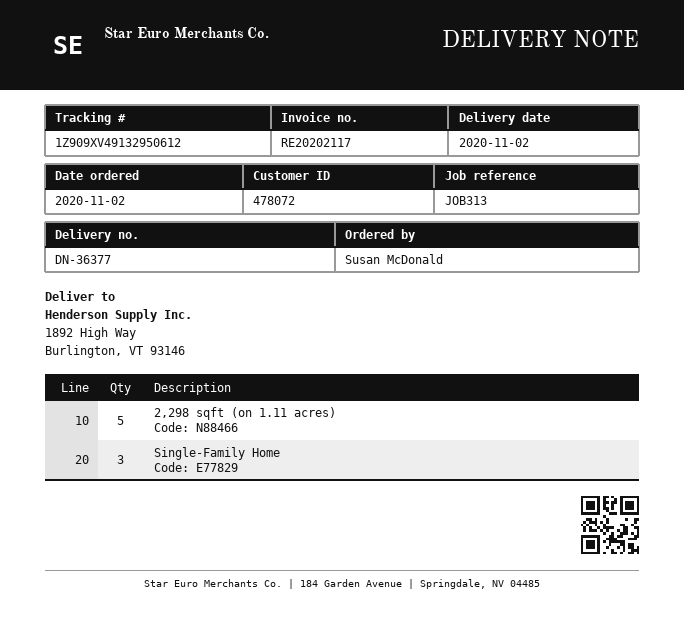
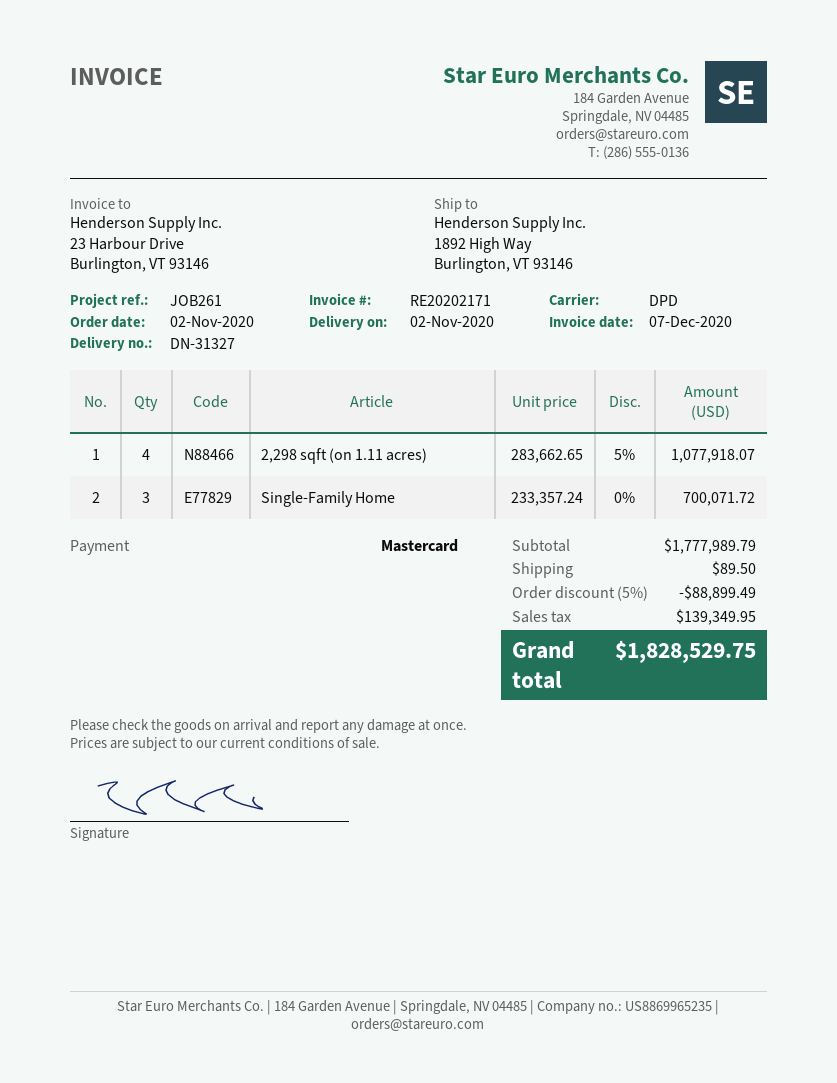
delivery note number: DN-36377 -> DN-31327
invoice number: RE20202117 -> RE20202171
reference: JOB313 -> JOB261
2,298 sqft (on 1.11 acres): 5 -> 4

